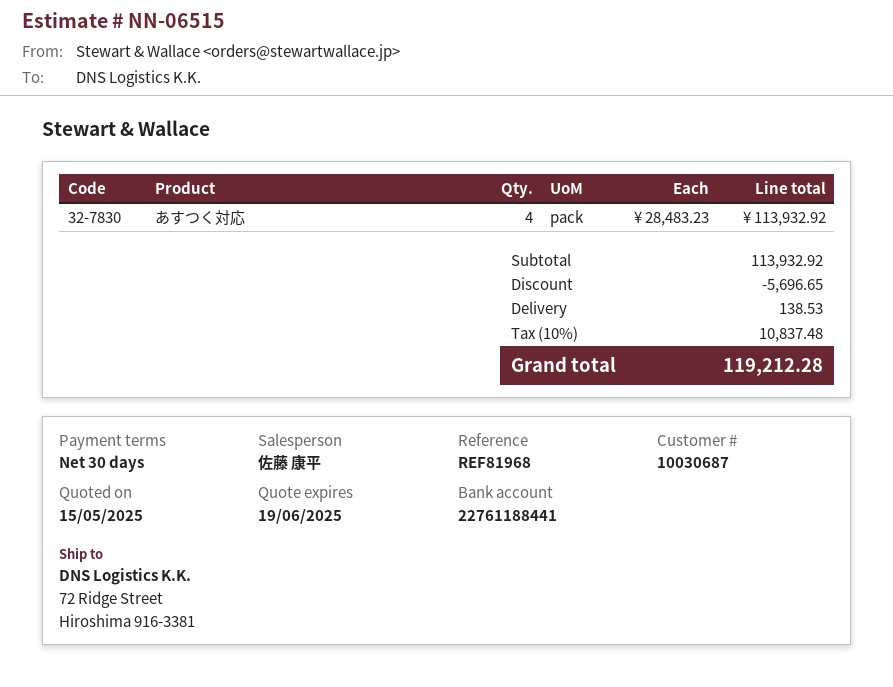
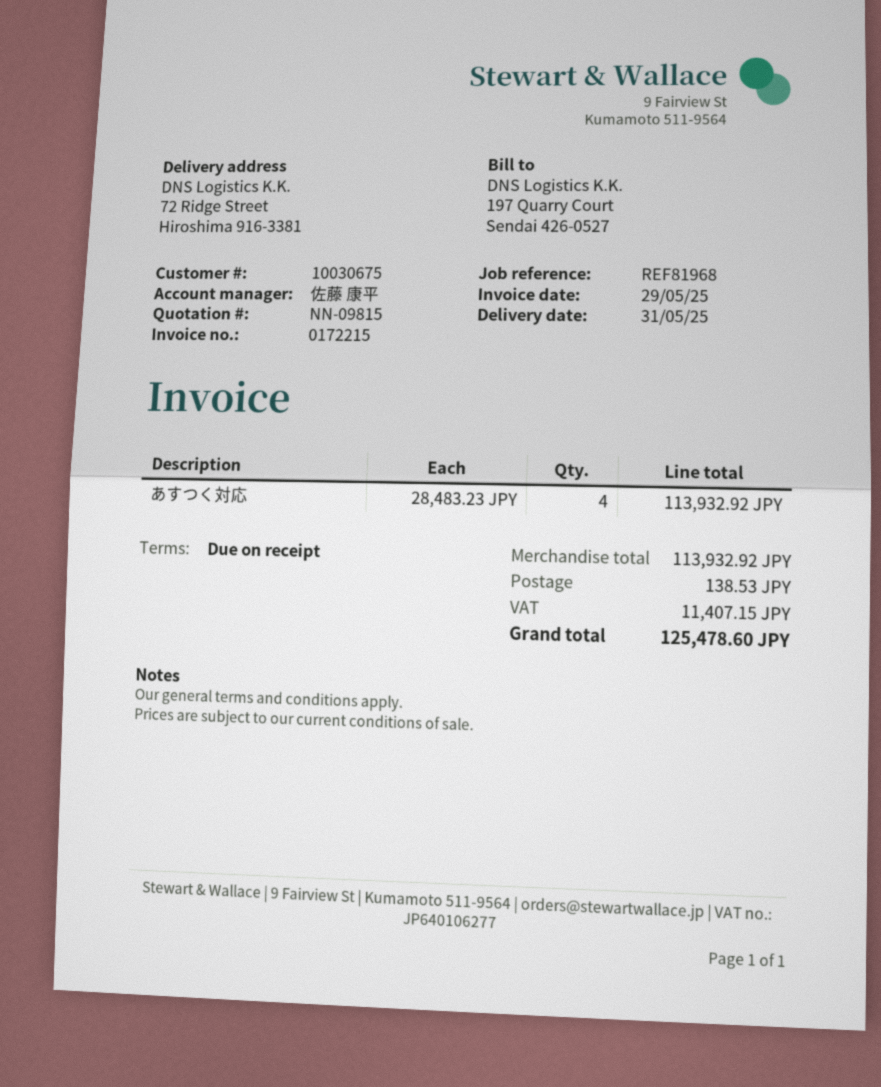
quote number: NN-06515 -> NN-09815
payment terms: 30 days -> on receipt
customer number: 10030687 -> 10030675
discount: 5696.65 -> none
tax: 10837.48 -> 11407.15
total: 119212.28 -> 125478.60

